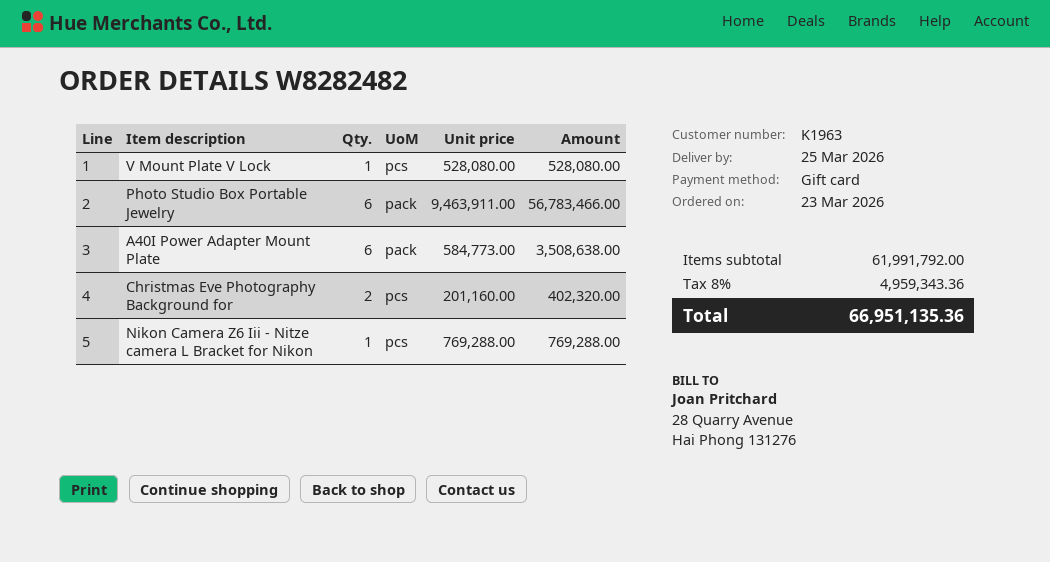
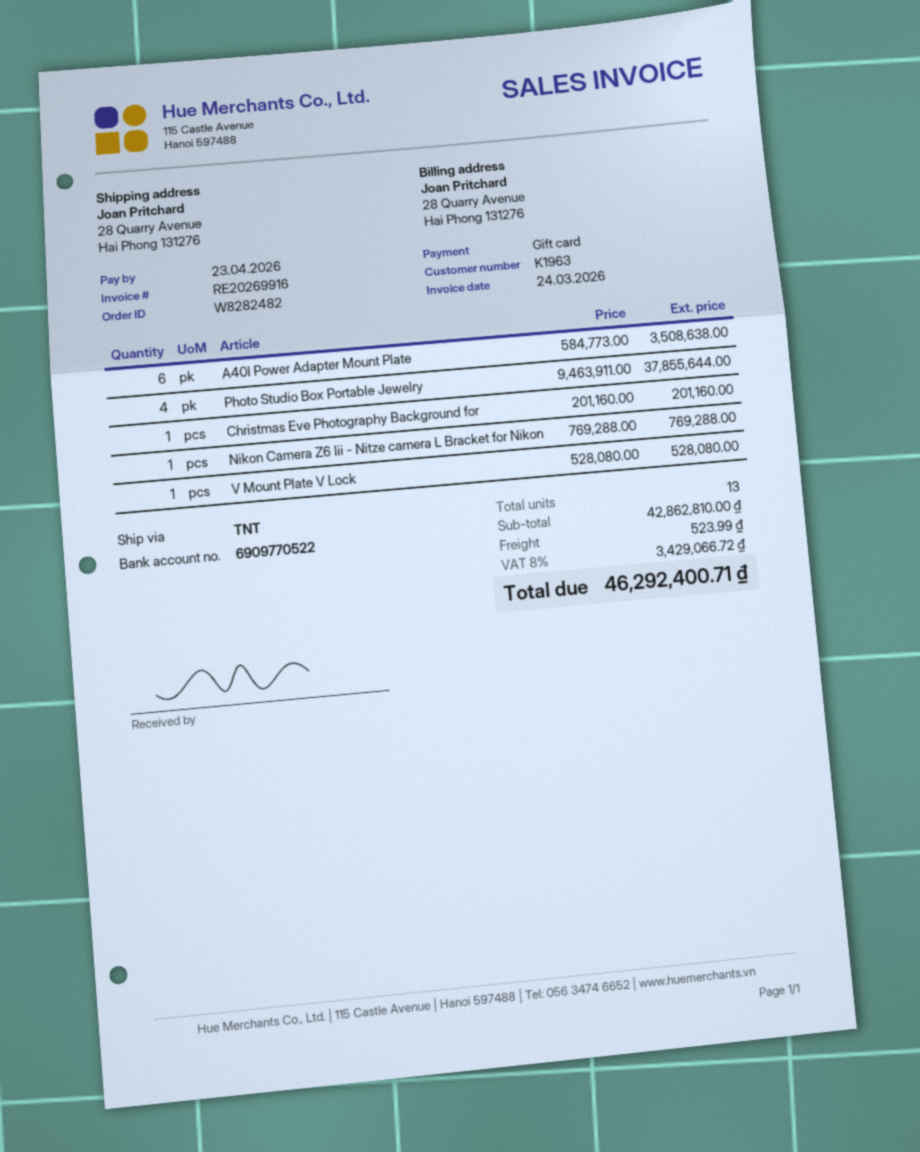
Photo Studio Box Portable Jewelry: 6 x 9463911.00 = 56783466.00 -> 4 x 9463911.00 = 37855644.00
Christmas Eve Photography Background for: 2 x 201160.00 = 402320.00 -> 1 x 201160.00 = 201160.00
subtotal: 61991792.00 -> 42862810.00
shipping: none -> 523.99
tax: 8% = 4959343.36 -> 8% = 3429066.72
total: 66951135.36 -> 46292400.71

